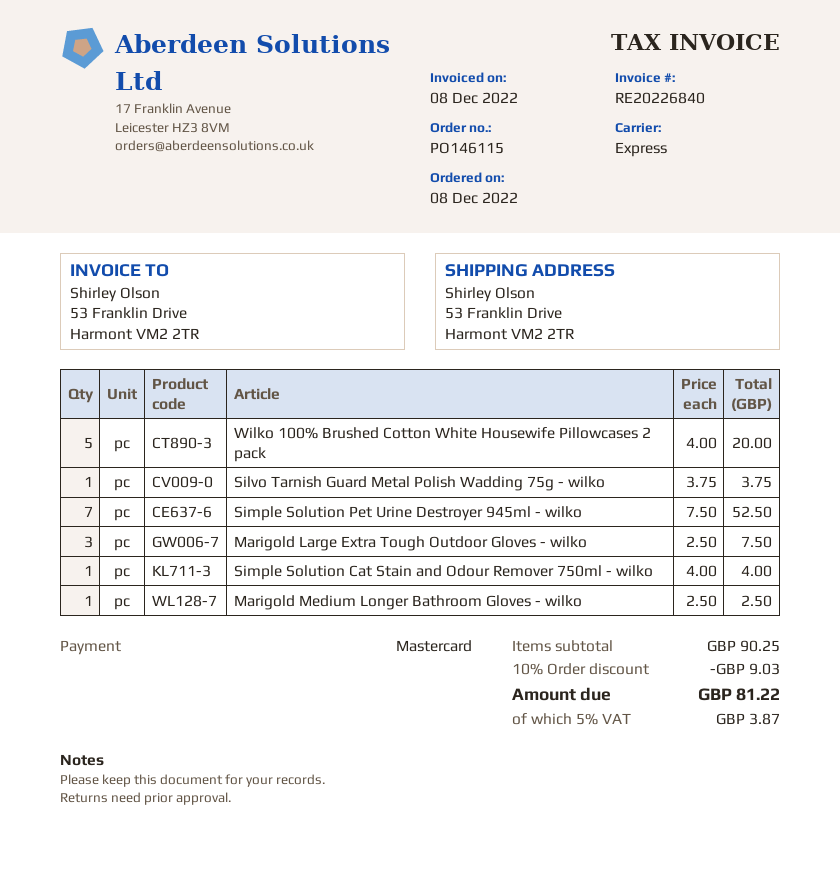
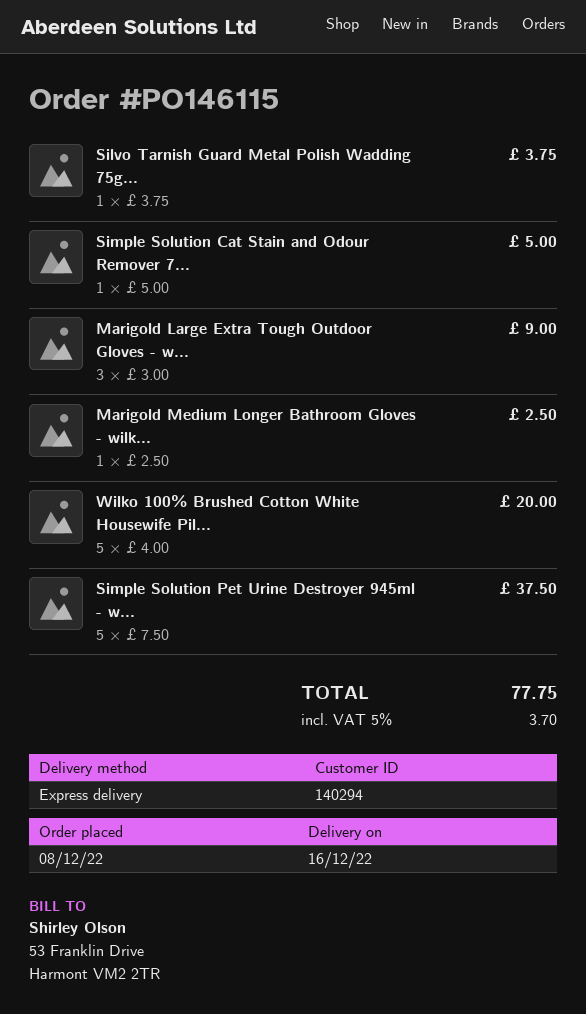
Simple Solution Pet Urine Destroyer 945ml - wilko: 7 x 7.50 = 52.50 -> 5 x 7.50 = 37.50
Marigold Large Extra Tough Outdoor Gloves - wilko: 3 x 2.50 = 7.50 -> 3 x 3.00 = 9.00
Simple Solution Cat Stain and Odour Remover 750ml - wilko: 1 x 4.00 = 4.00 -> 1 x 5.00 = 5.00
discount: 10% = 9.03 -> none
tax: 5% = 3.87 -> 5% = 3.70
total: 81.22 -> 77.75

